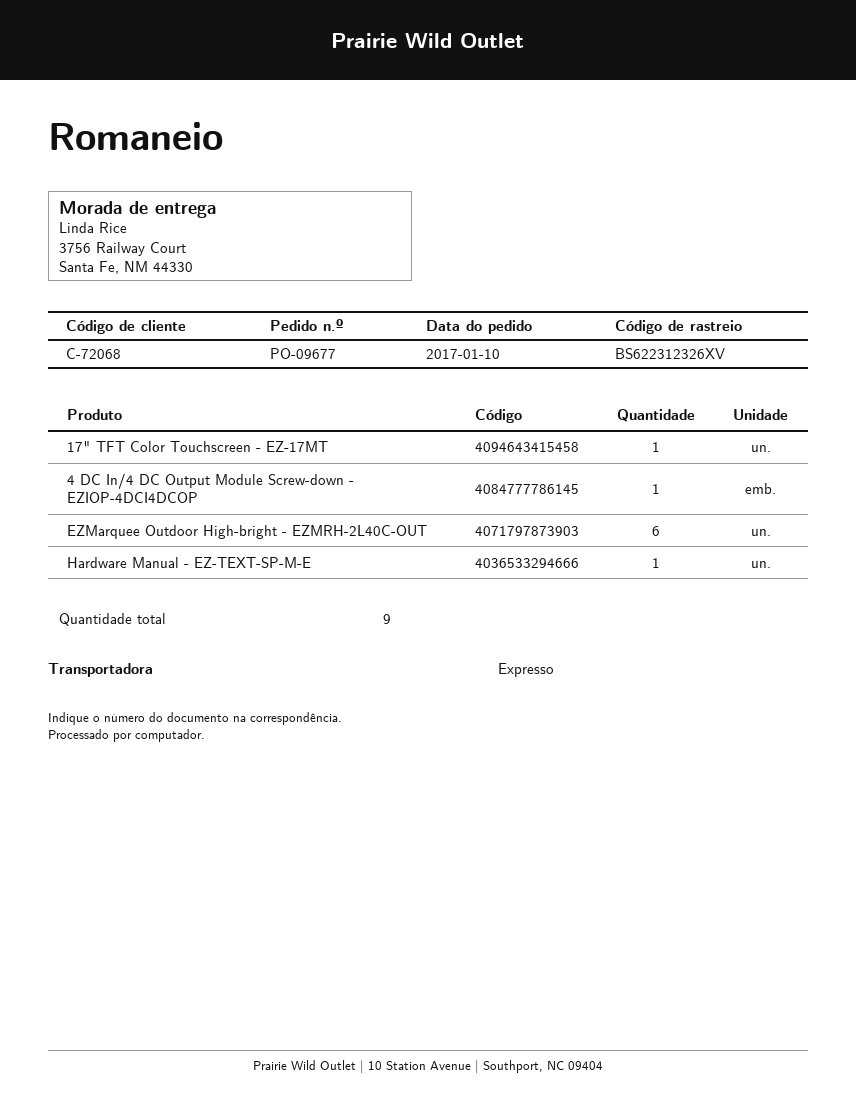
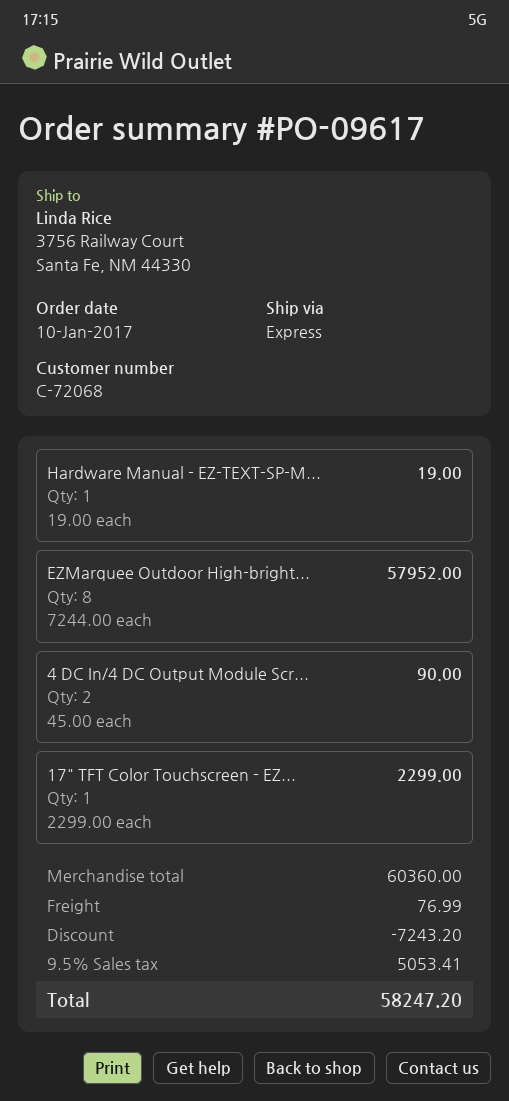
order number: PO-09677 -> PO-09617
4 DC In/4 DC Output Module Screw-down - EZIOP-4DCI4DCOP: 1 -> 2
EZMarquee Outdoor High-bright - EZMRH-2L40C-OUT: 6 -> 8

